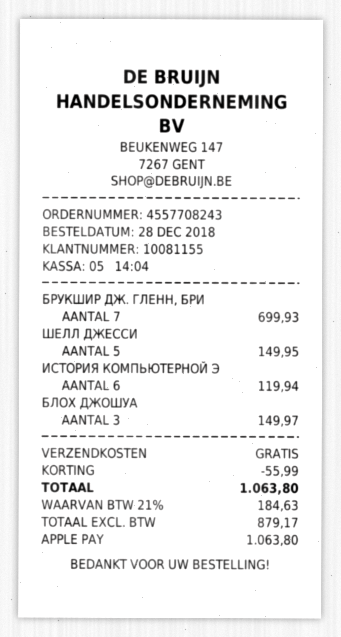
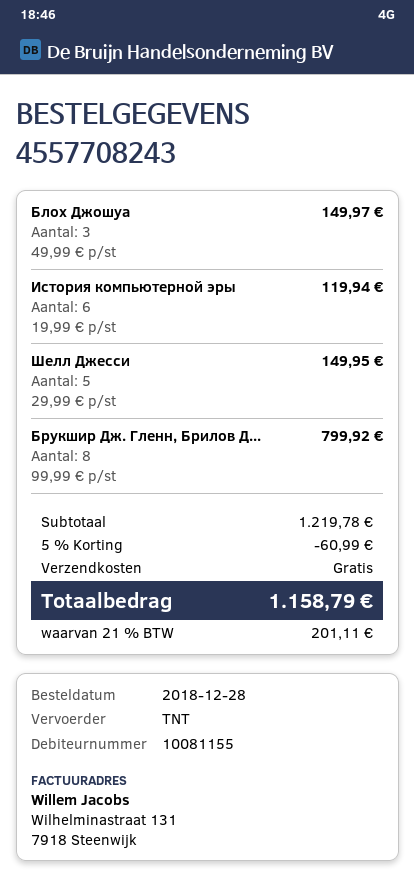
БРУКШИР ДЖ. ГЛЕНН, БРИ: 7 for 699.93 -> 8 for 799.92
discount: 55.99 -> 60.99
tax: 21% = 184.63 -> 21% = 201.11
total: 1063.80 -> 1158.79

